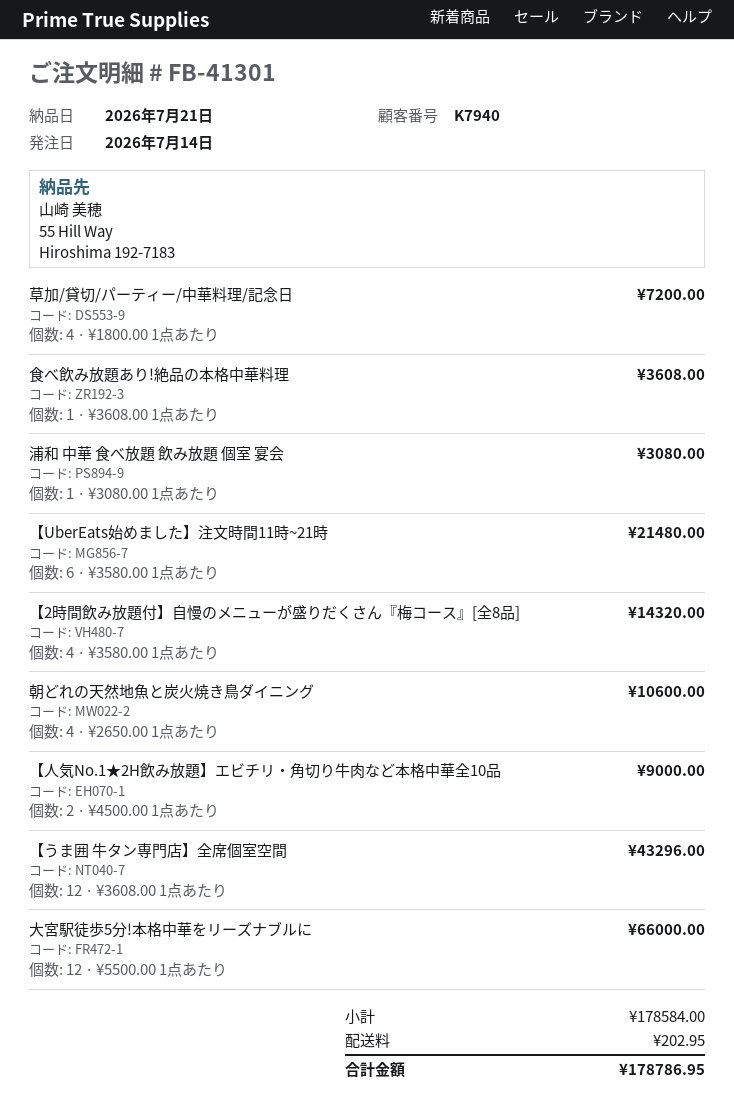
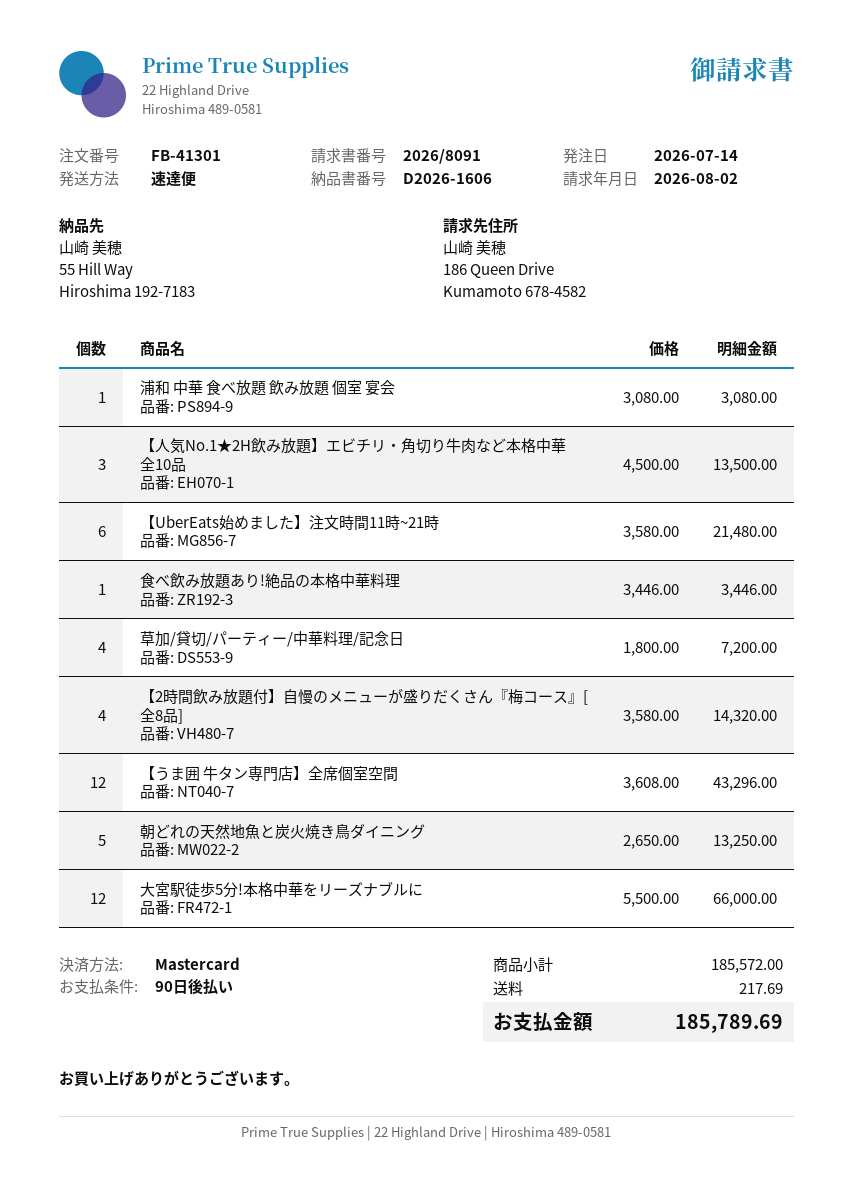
食べ飲み放題あり!絶品の本格中華料理: 1 x 3608.00 = 3608.00 -> 1 x 3446.00 = 3446.00
朝どれの天然地魚と炭火焼き鳥ダイニング: 4 x 2650.00 = 10600.00 -> 5 x 2650.00 = 13250.00
【人気No.1★2H飲み放題】エビチリ・角切り牛肉など本格中華全10品: 2 x 4500.00 = 9000.00 -> 3 x 4500.00 = 13500.00
subtotal: 178584.00 -> 185572.00
shipping: 202.95 -> 217.69
total: 178786.95 -> 185789.69

